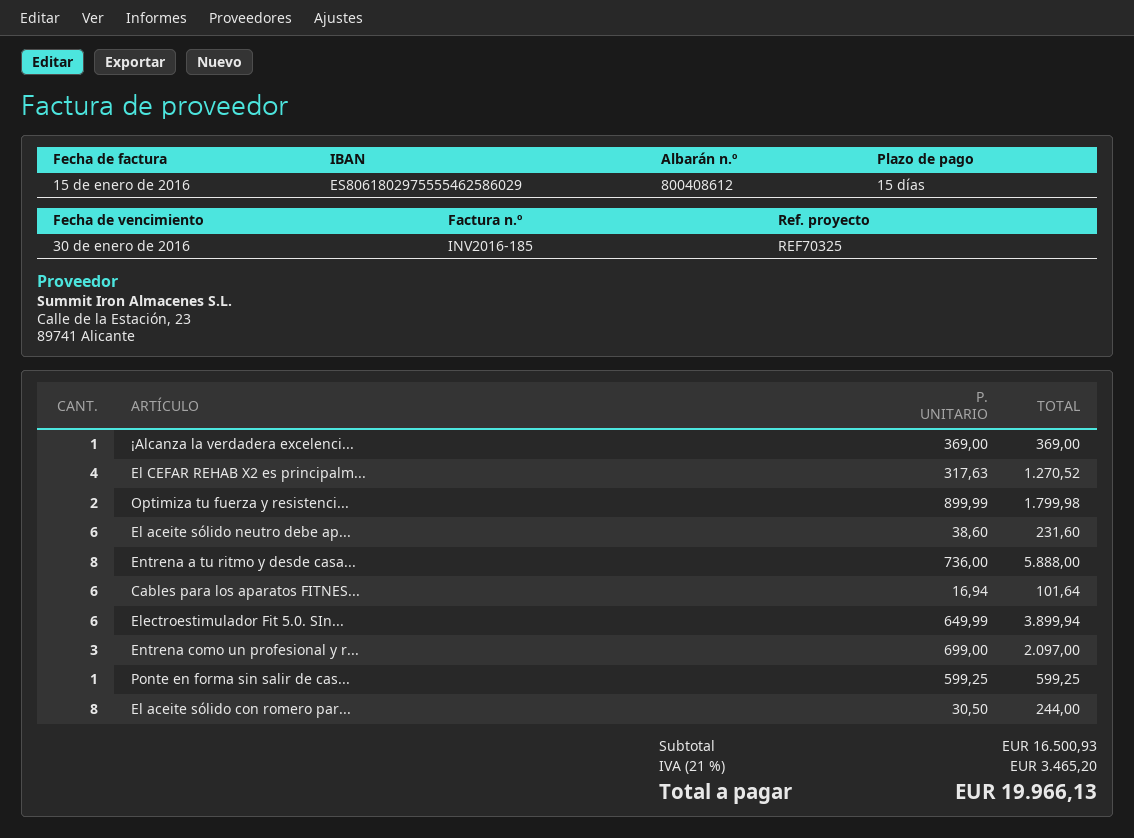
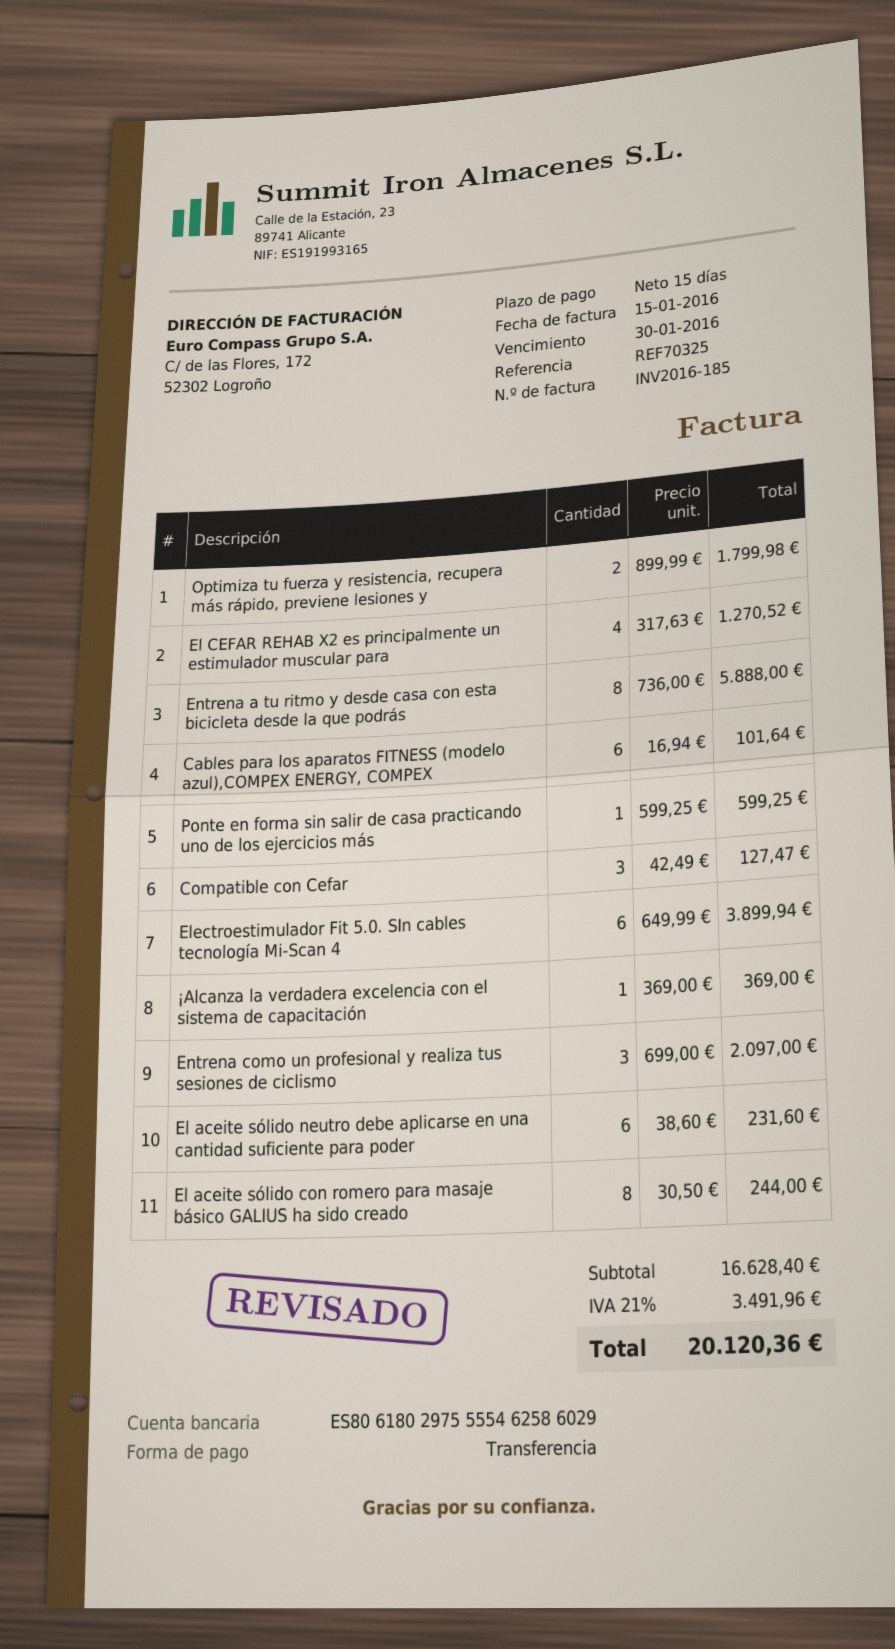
Compatible con Cefar: none -> 3 x 42.49 = 127.47
subtotal: 16500.93 -> 16628.40
tax: 21% = 3465.20 -> 21% = 3491.96
total: 19966.13 -> 20120.36

